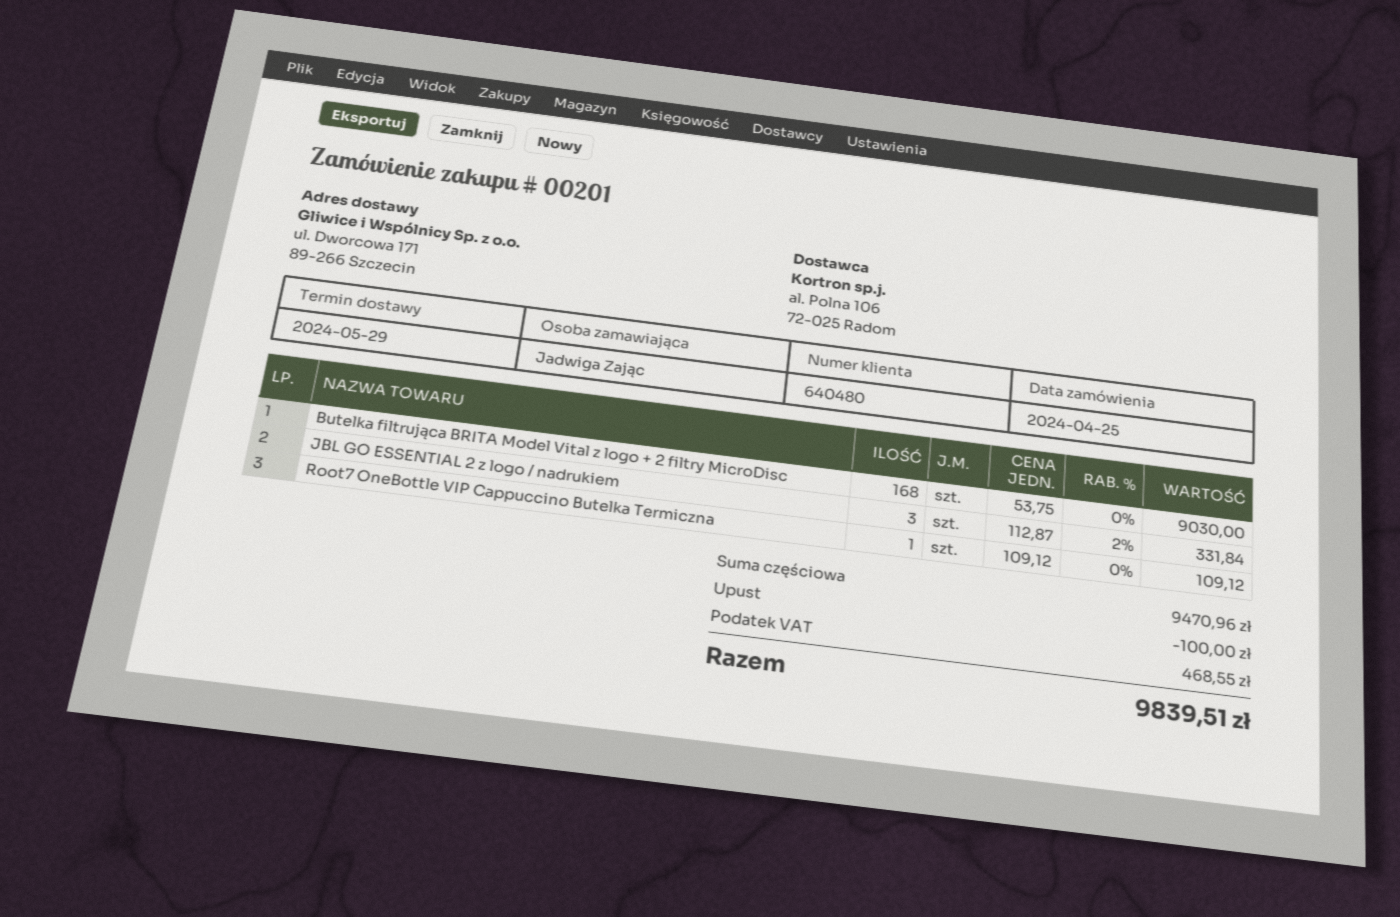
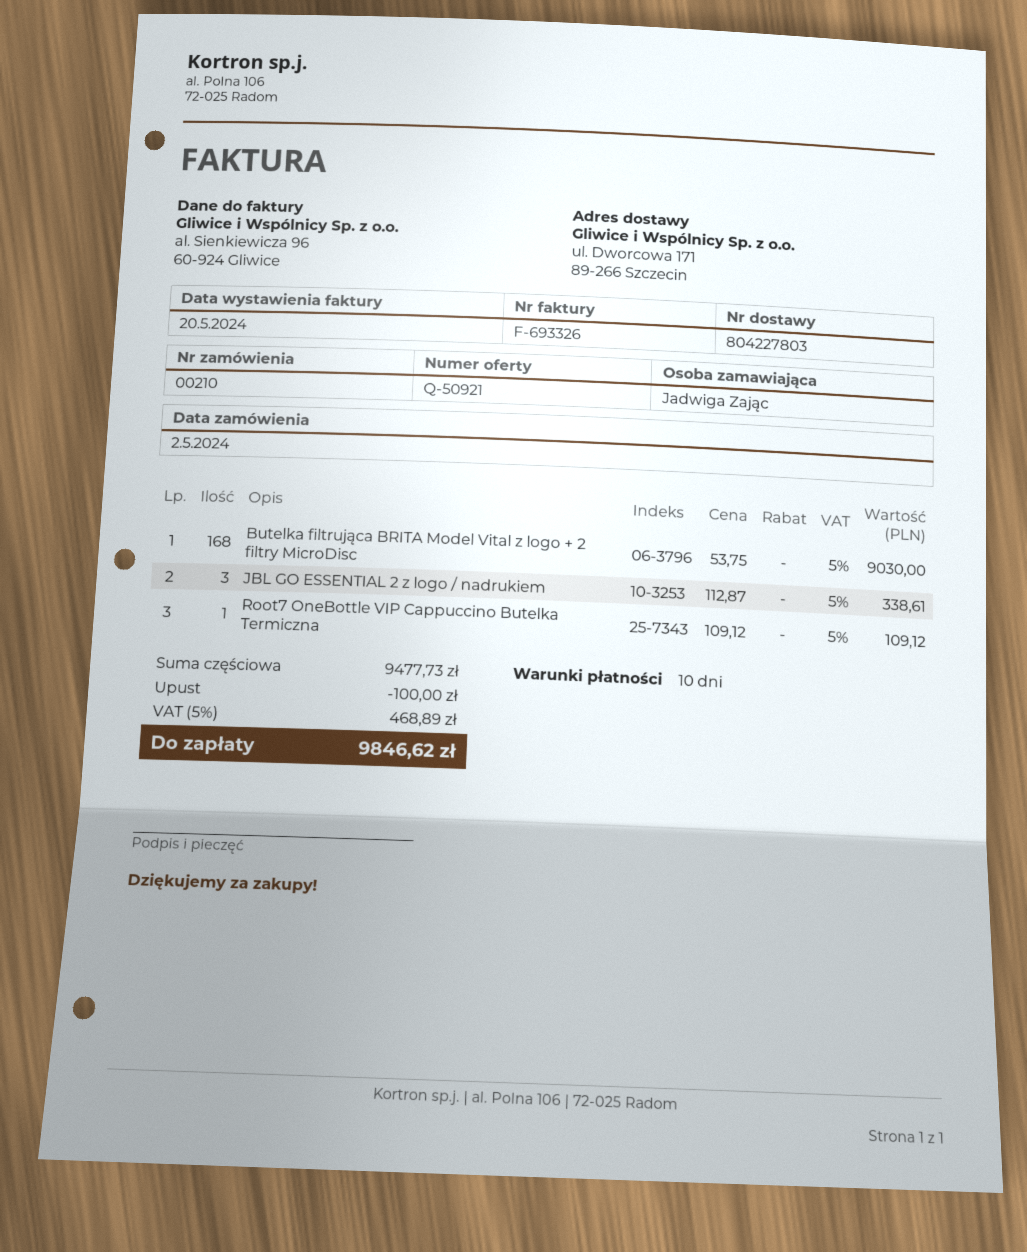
order number: 00201 -> 00210
order date: 2024-04-25 -> 2024-05-02
JBL GO ESSENTIAL 2 z logo / nadrukiem: 3 x 112.87 - 2% = 331.84 -> 3 x 112.87 = 338.61
subtotal: 9470.96 -> 9477.73
tax: 468.55 -> 468.89
total: 9839.51 -> 9846.62

